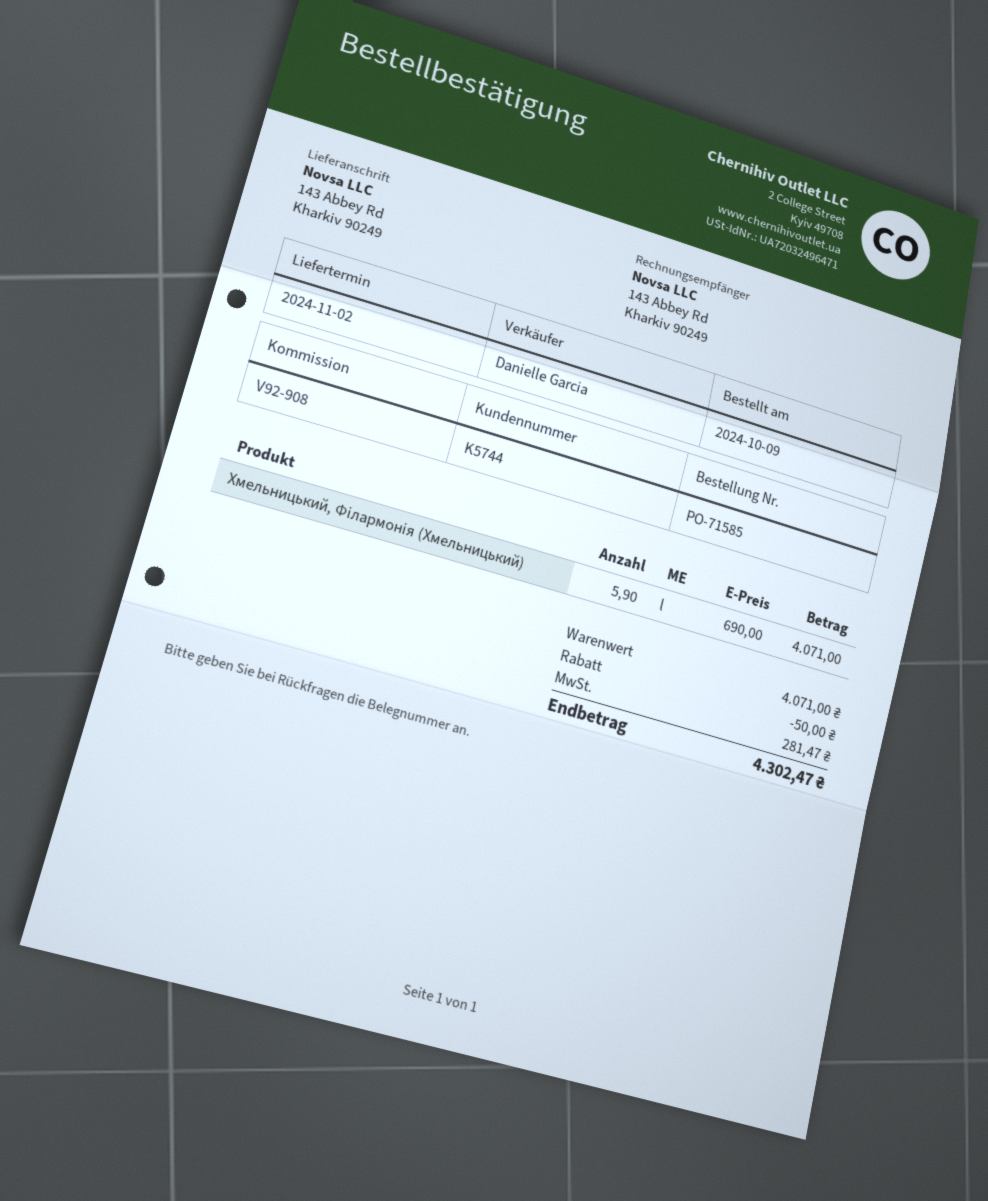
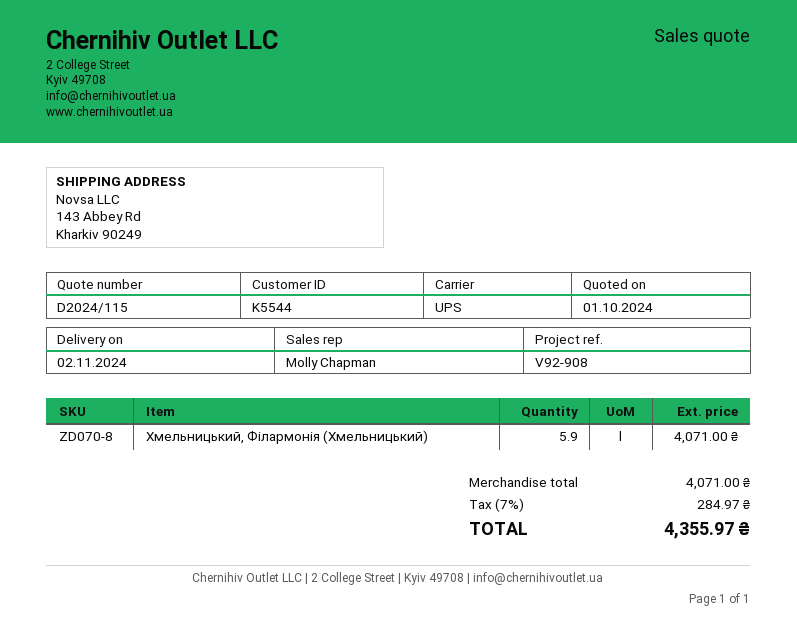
customer number: K5744 -> K5544
sales rep: Danielle Garcia -> Molly Chapman
discount: 50.00 -> none
tax: 281.47 -> 284.97
total: 4302.47 -> 4355.97

